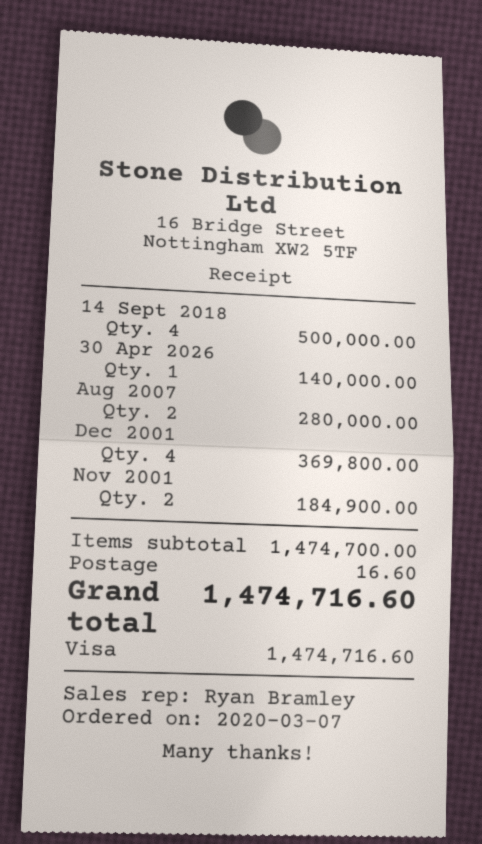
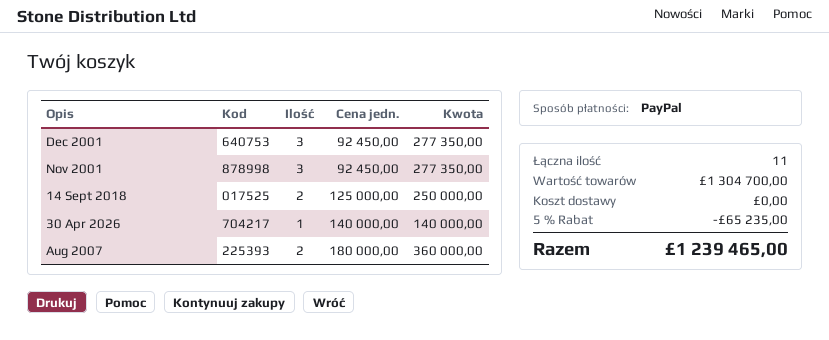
payment method: Visa -> PayPal
14 Sept 2018: 4 for 500000.00 -> 2 for 250000.00
Aug 2007: 2 for 280000.00 -> 2 for 360000.00
Dec 2001: 4 for 369800.00 -> 3 for 277350.00
Nov 2001: 2 for 184900.00 -> 3 for 277350.00
subtotal: 1474700.00 -> 1304700.00
discount: none -> 5% = 65235.00
shipping: 16.60 -> 0.00
total: 1474716.60 -> 1239465.00

